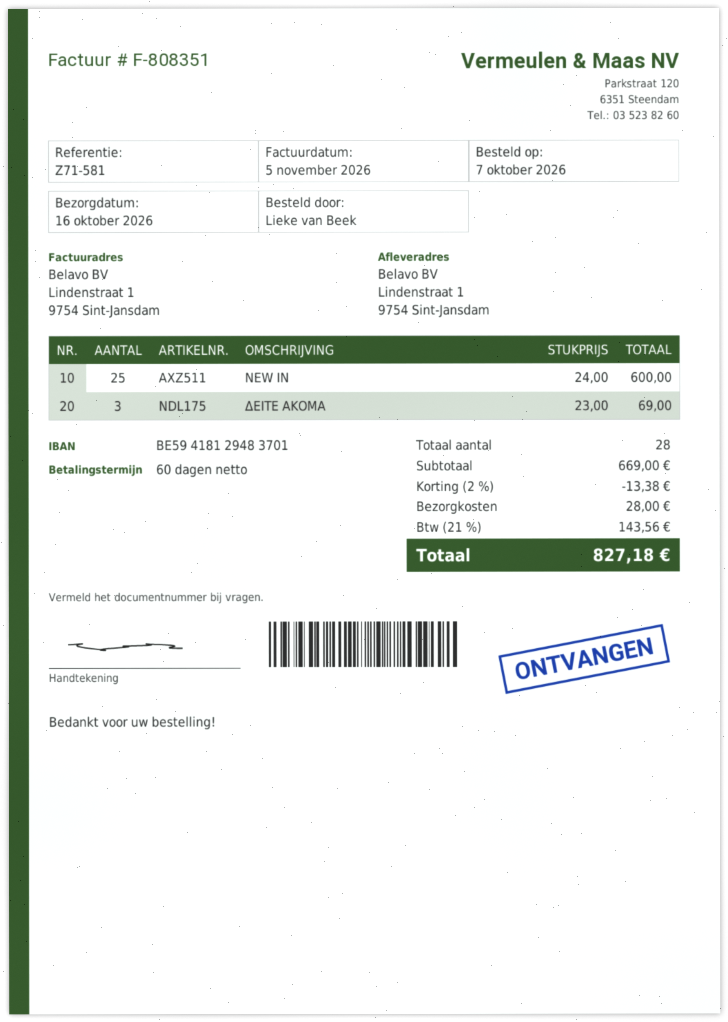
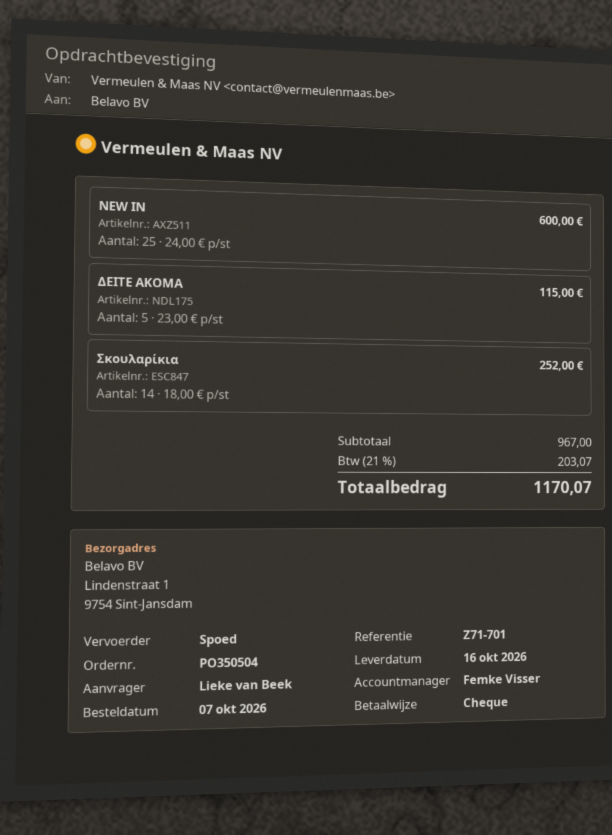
reference: Z71-581 -> Z71-701
ΔΕΙΤΕ ΑΚΟΜΑ: 3 x 23.00 = 69.00 -> 5 x 23.00 = 115.00
Σκουλαρίκια: none -> 14 x 18.00 = 252.00
subtotal: 669.00 -> 967.00
discount: 2% = 13.38 -> none
shipping: 28.00 -> none
tax: 21% = 143.56 -> 21% = 203.07
total: 827.18 -> 1170.07

